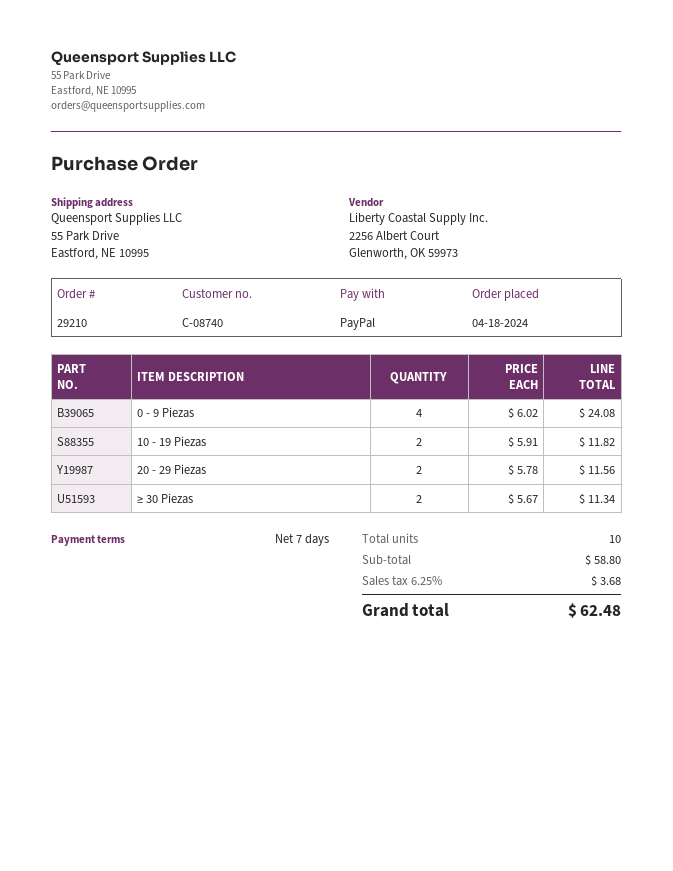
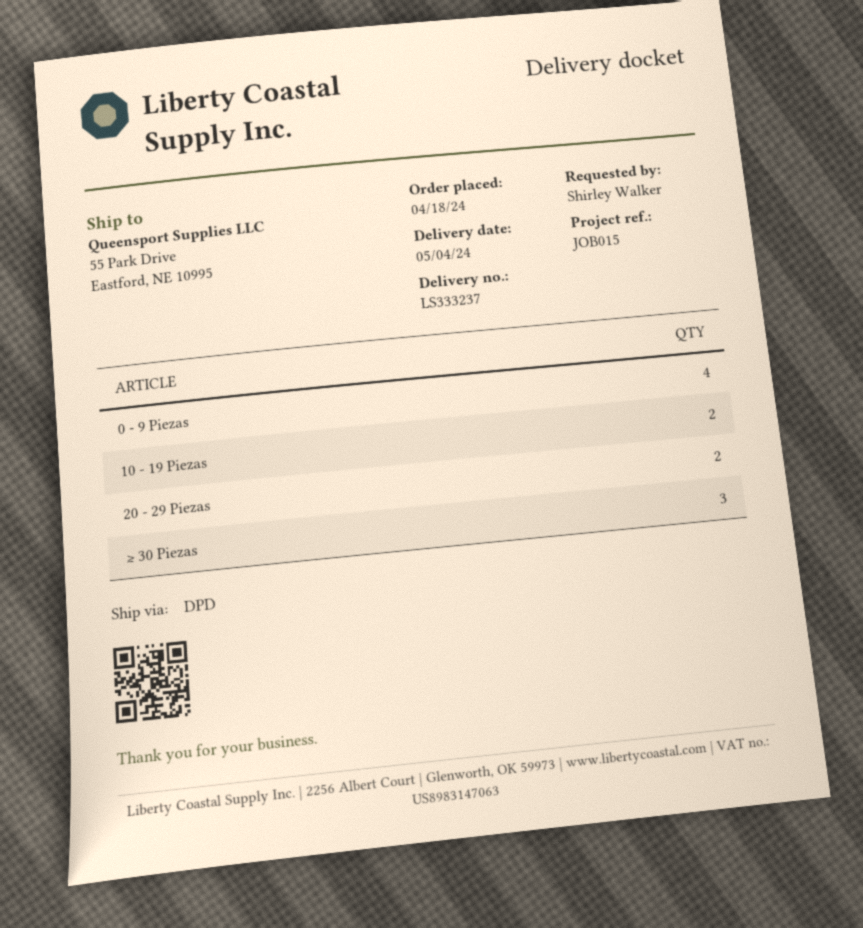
≥ 30 Piezas: 2 -> 3

